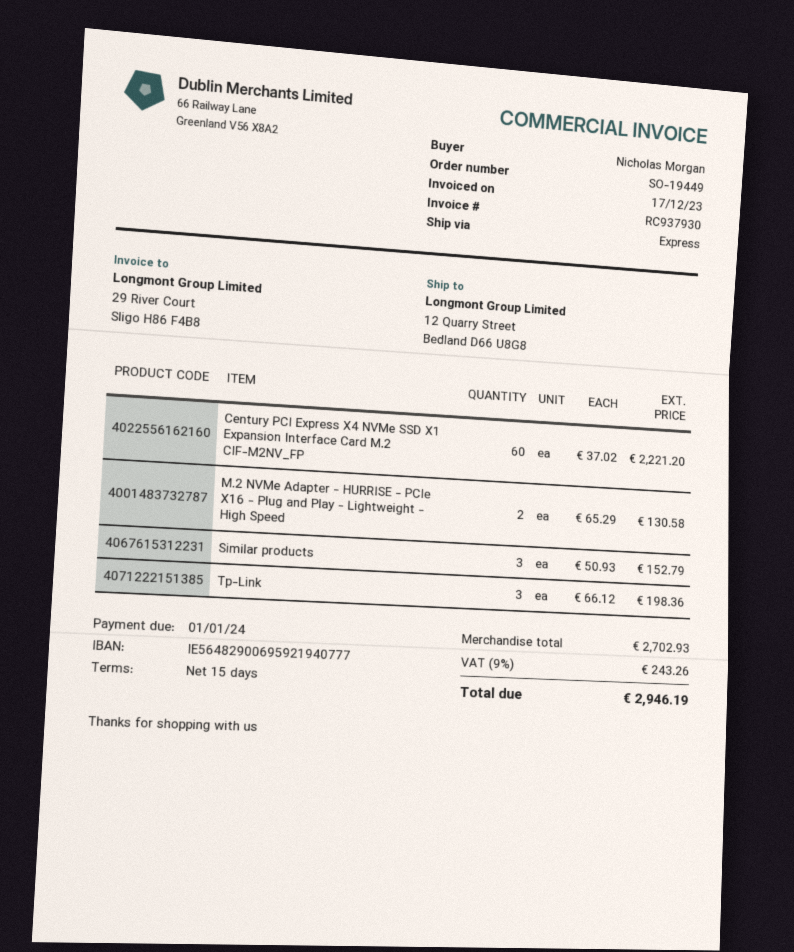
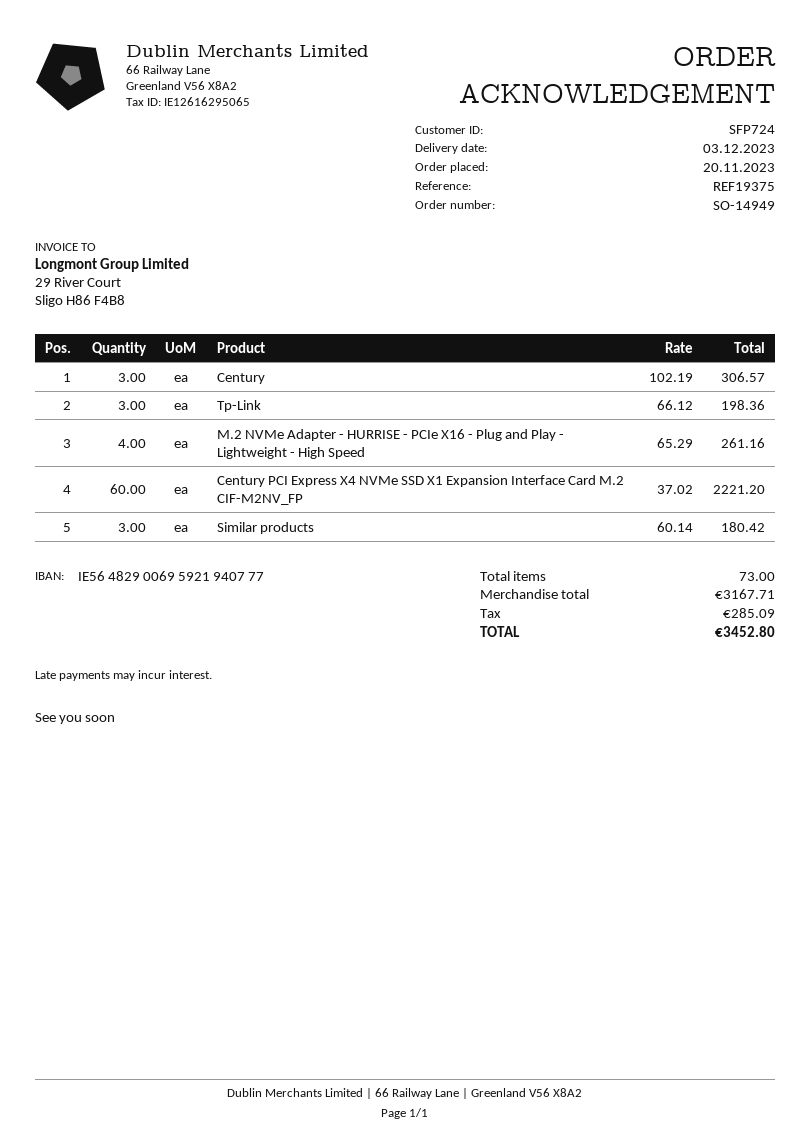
order number: SO-19449 -> SO-14949
M.2 NVMe Adapter - HURRISE - PCIe X16 - Plug and Play - Lightweight - High Speed: 2 x 65.29 = 130.58 -> 4 x 65.29 = 261.16
Similar products: 3 x 50.93 = 152.79 -> 3 x 60.14 = 180.42
Century: none -> 3 x 102.19 = 306.57
subtotal: 2702.93 -> 3167.71
tax: 243.26 -> 285.09
total: 2946.19 -> 3452.80

